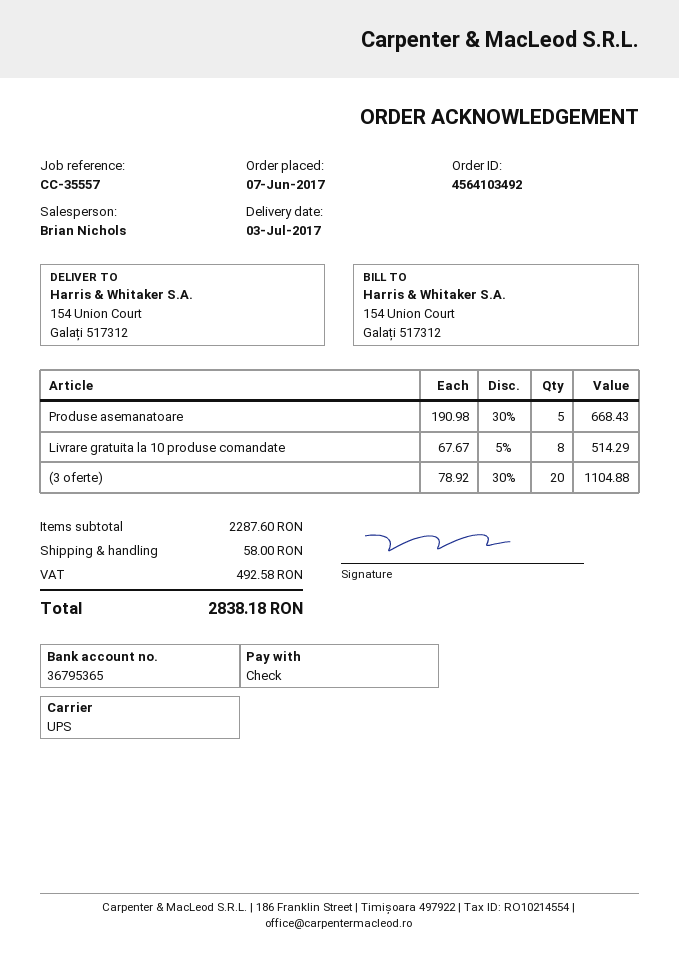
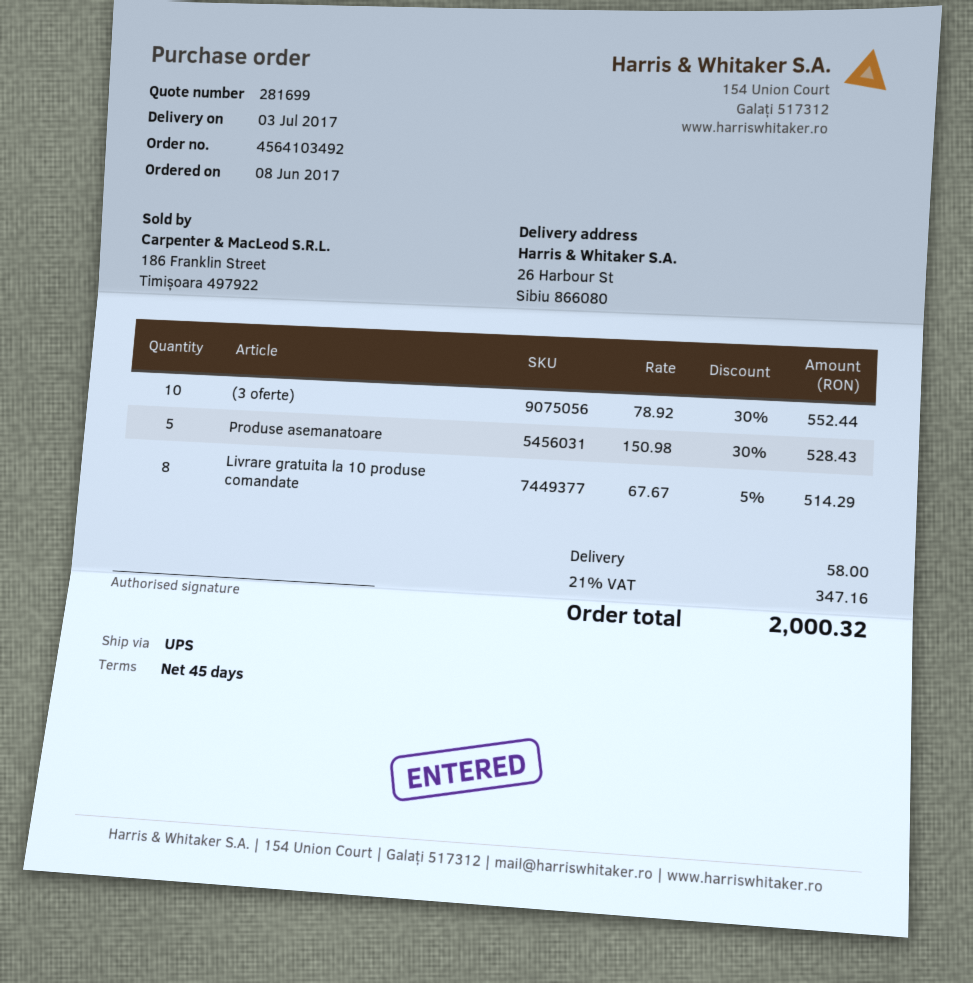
order date: 2017-06-07 -> 2017-06-08
ship to: 154 Union Court, Galați 517312 -> 26 Harbour St, Sibiu 866080
Produse asemanatoare: 5 x 190.98 - 30% = 668.43 -> 5 x 150.98 - 30% = 528.43
(3 oferte): 20 x 78.92 - 30% = 1104.88 -> 10 x 78.92 - 30% = 552.44
tax: 492.58 -> 347.16
total: 2838.18 -> 2000.32

